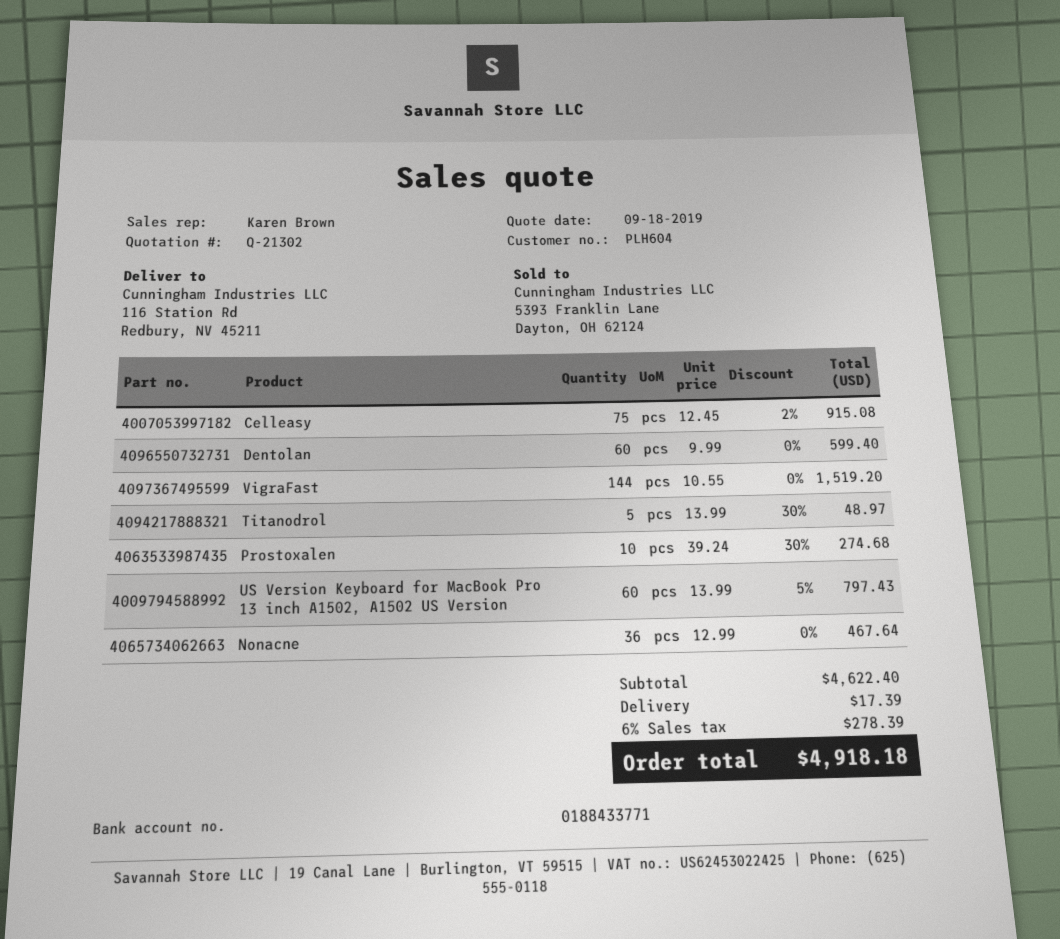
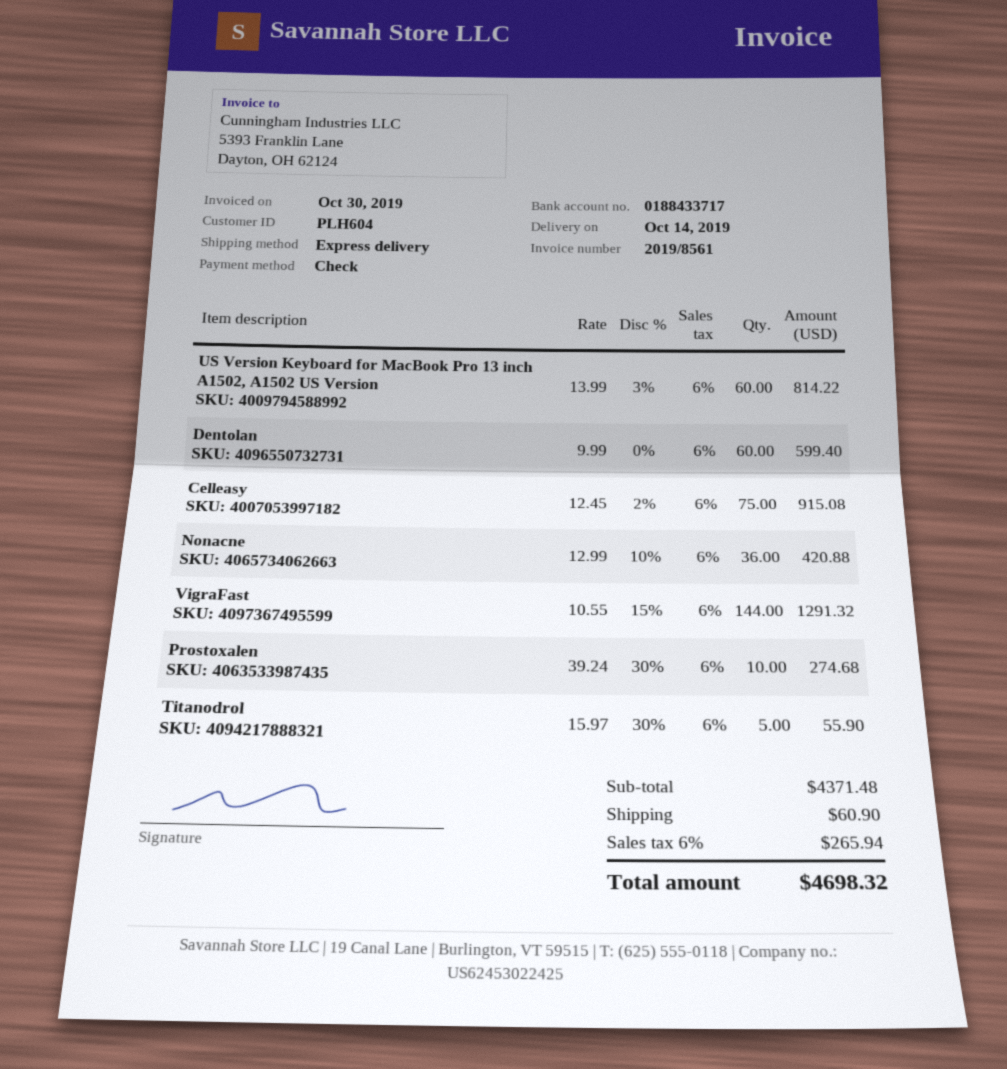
bank account: 0188433771 -> 0188433717
VigraFast: 144 x 10.55 = 1519.20 -> 144 x 10.55 - 15% = 1291.32
Titanodrol: 5 x 13.99 - 30% = 48.97 -> 5 x 15.97 - 30% = 55.90
US Version Keyboard for MacBook Pro 13 inch A1502, A1502 US Version: 60 x 13.99 - 5% = 797.43 -> 60 x 13.99 - 3% = 814.22
Nonacne: 36 x 12.99 = 467.64 -> 36 x 12.99 - 10% = 420.88
subtotal: 4622.40 -> 4371.48
shipping: 17.39 -> 60.90
tax: 6% = 278.39 -> 6% = 265.94
total: 4918.18 -> 4698.32

